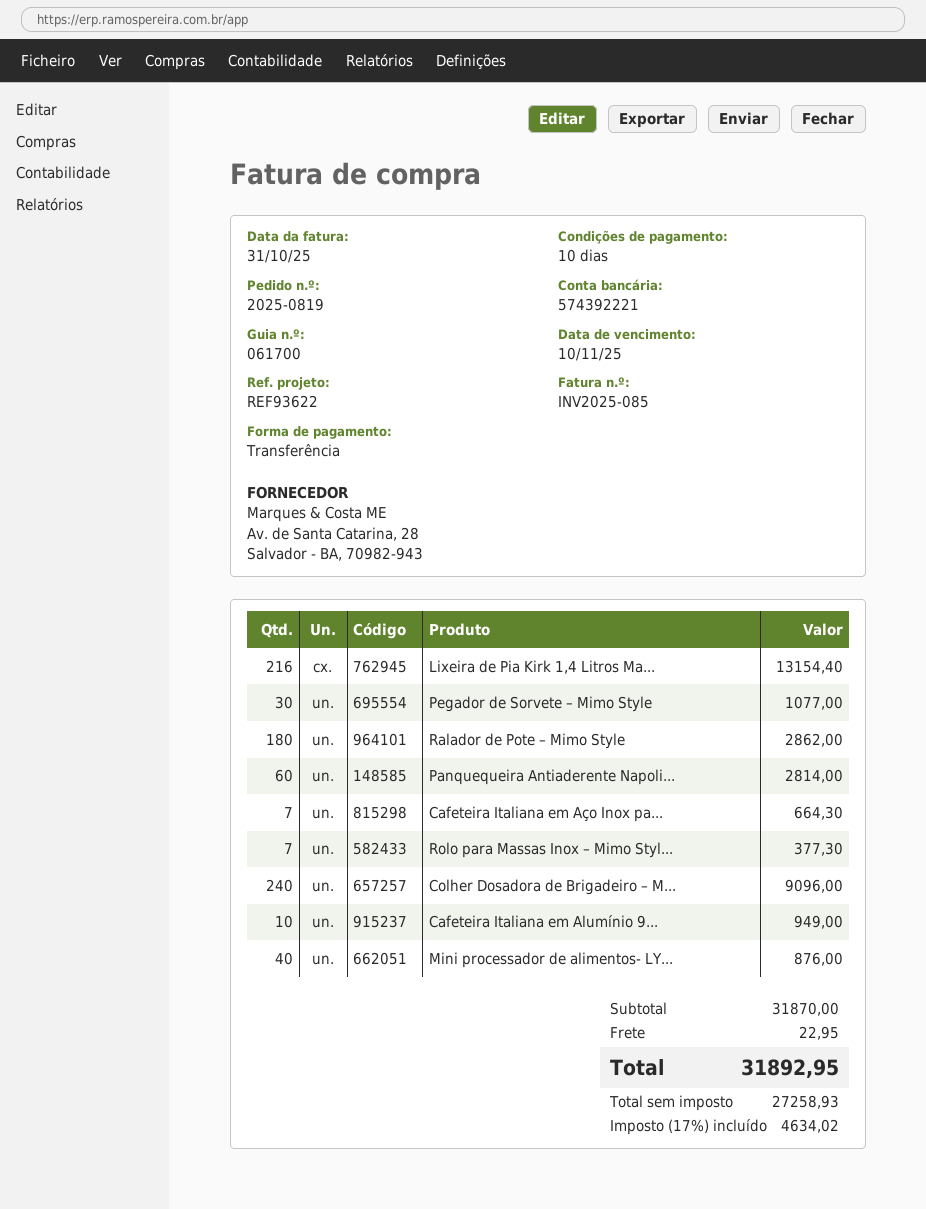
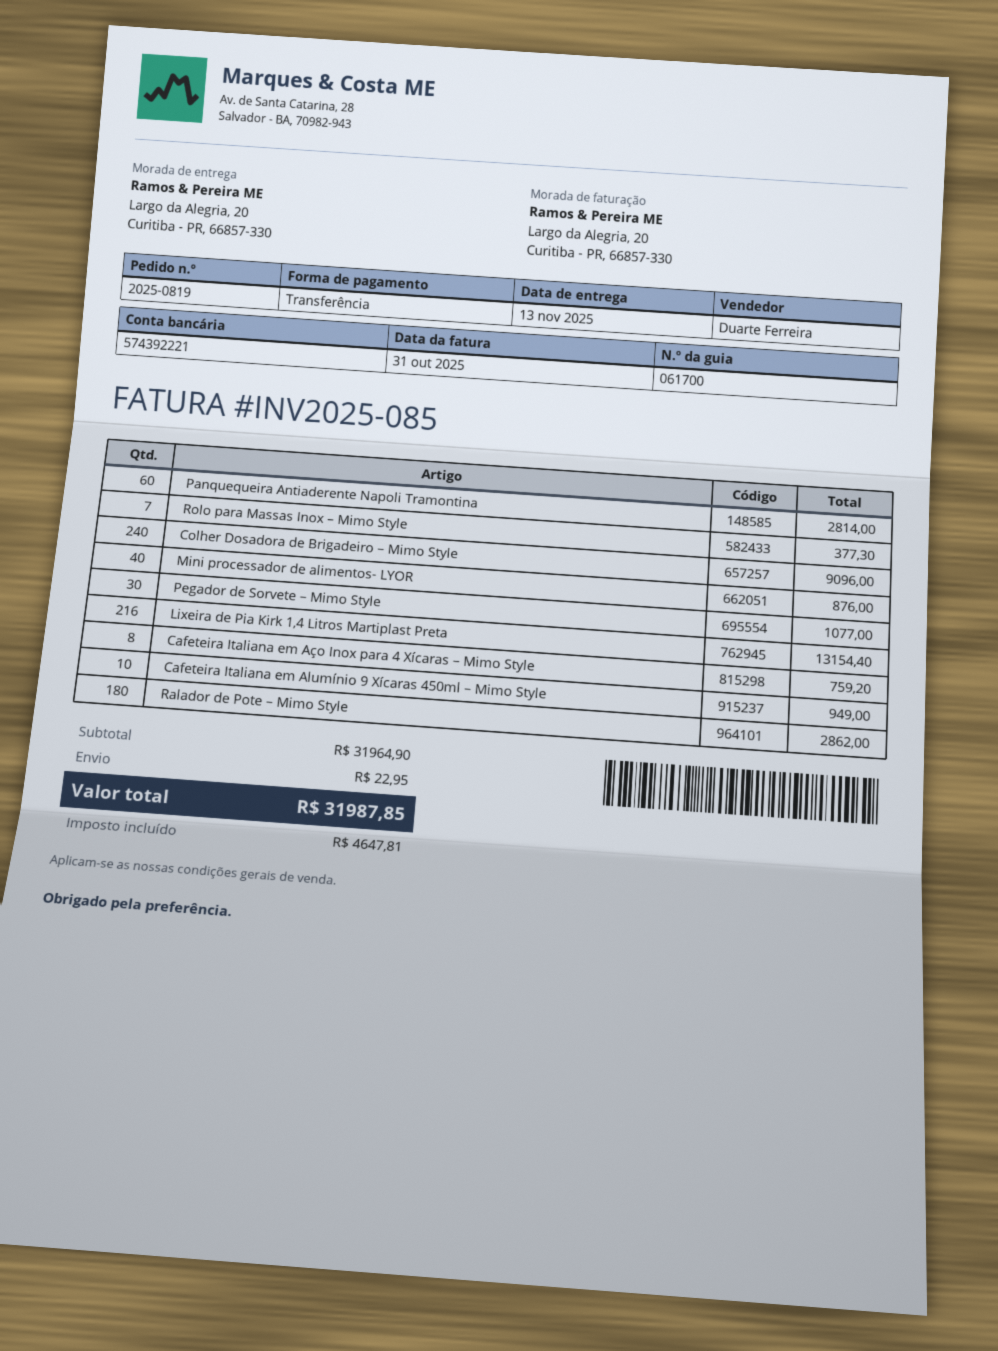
Cafeteira Italiana em Aço Inox pa...: 7 for 664.30 -> 8 for 759.20
subtotal: 31870.00 -> 31964.90
tax: 4634.02 -> 4647.81
total: 31892.95 -> 31987.85

